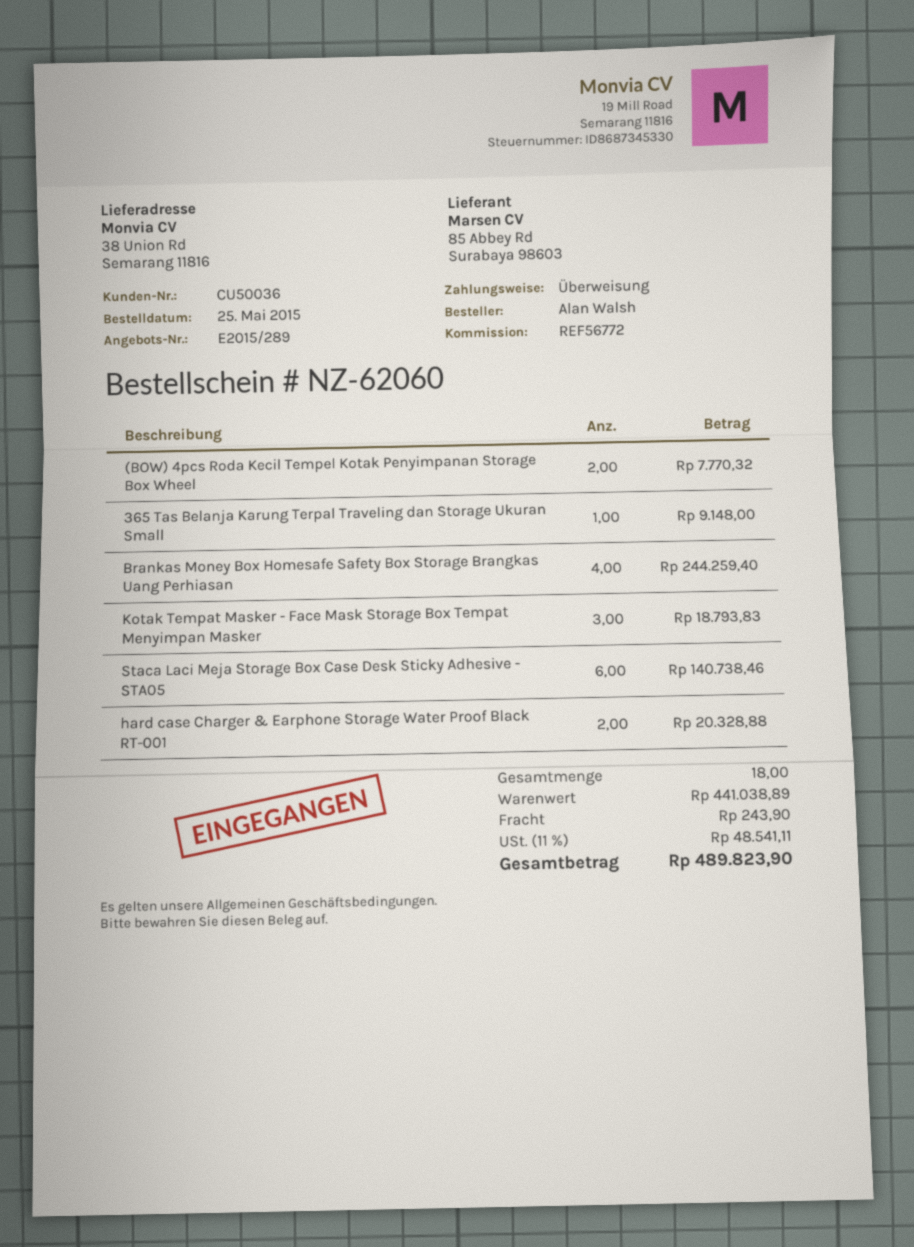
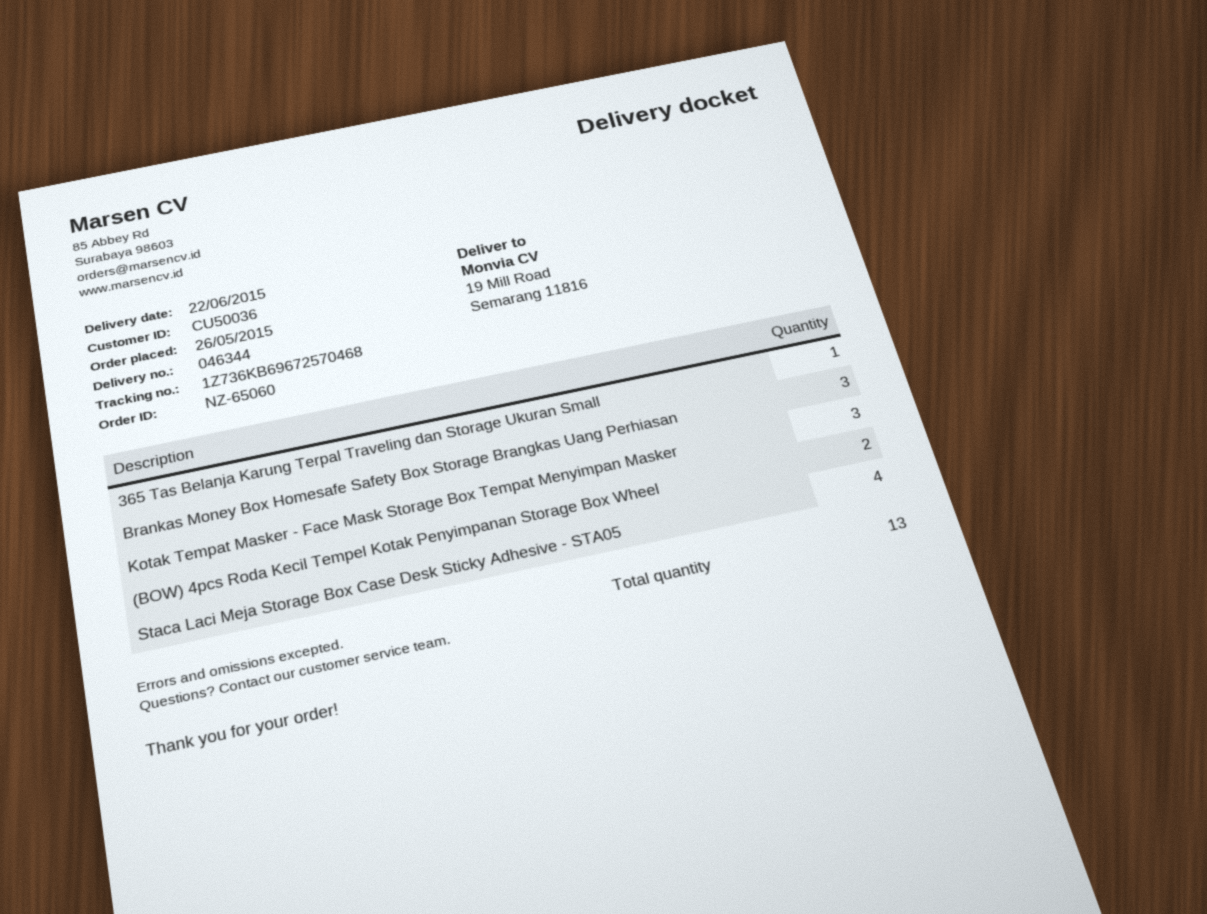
order number: NZ-62060 -> NZ-65060
order date: 2015-05-25 -> 2015-05-26
ship to: 38 Union Rd, Semarang 11816 -> 19 Mill Road, Semarang 11816
Brankas Money Box Homesafe Safety Box Storage Brangkas Uang Perhiasan: 4 -> 3
Staca Laci Meja Storage Box Case Desk Sticky Adhesive - STA05: 6 -> 4
hard case Charger & Earphone Storage Water Proof Black RT-001: 2 -> none
total quantity: 18 -> 13

